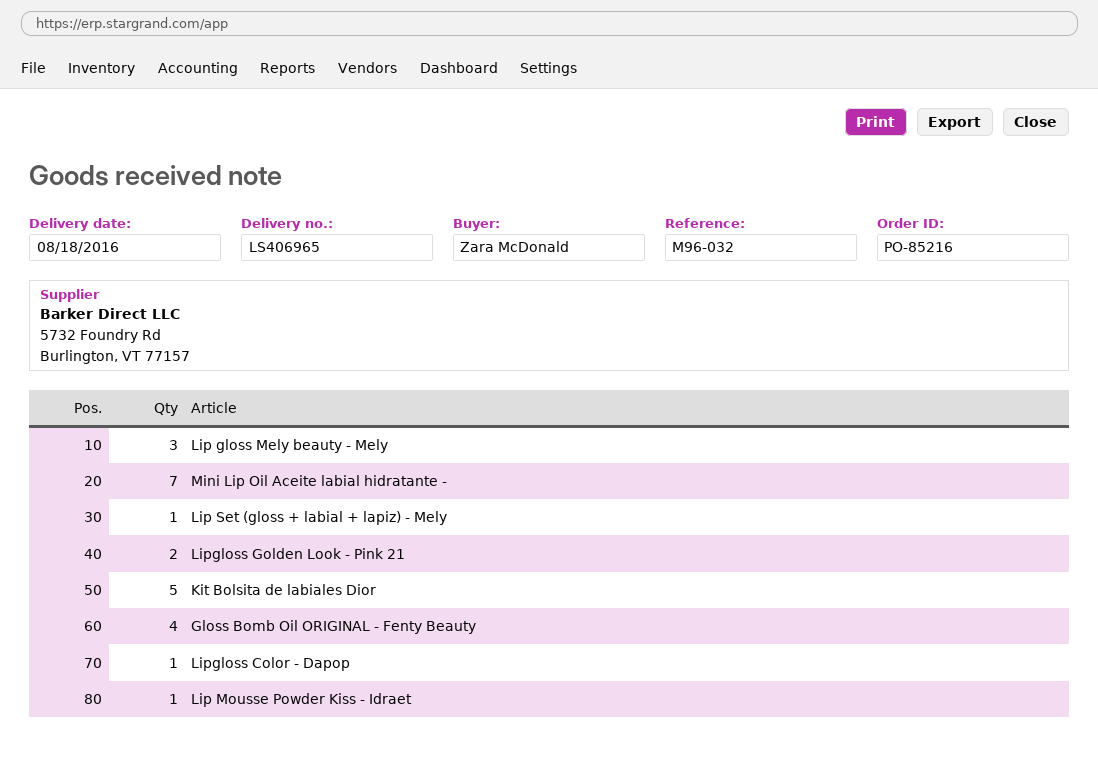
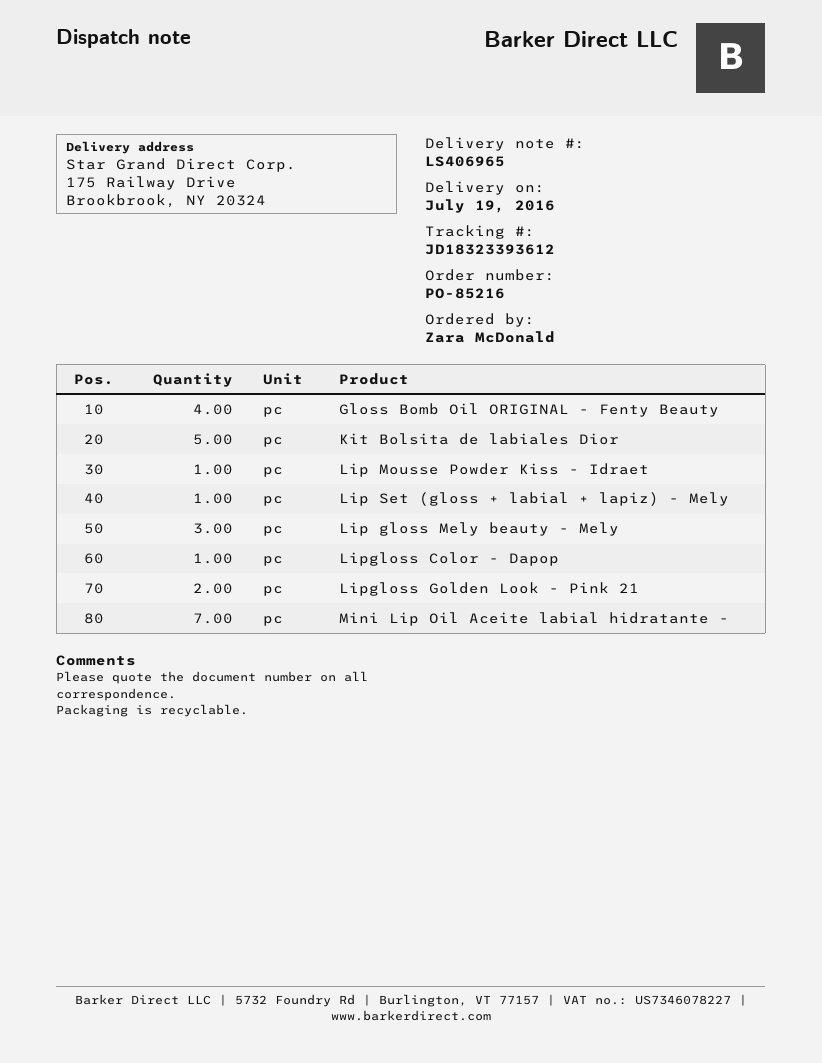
delivery date: 2016-08-18 -> 2016-07-19

